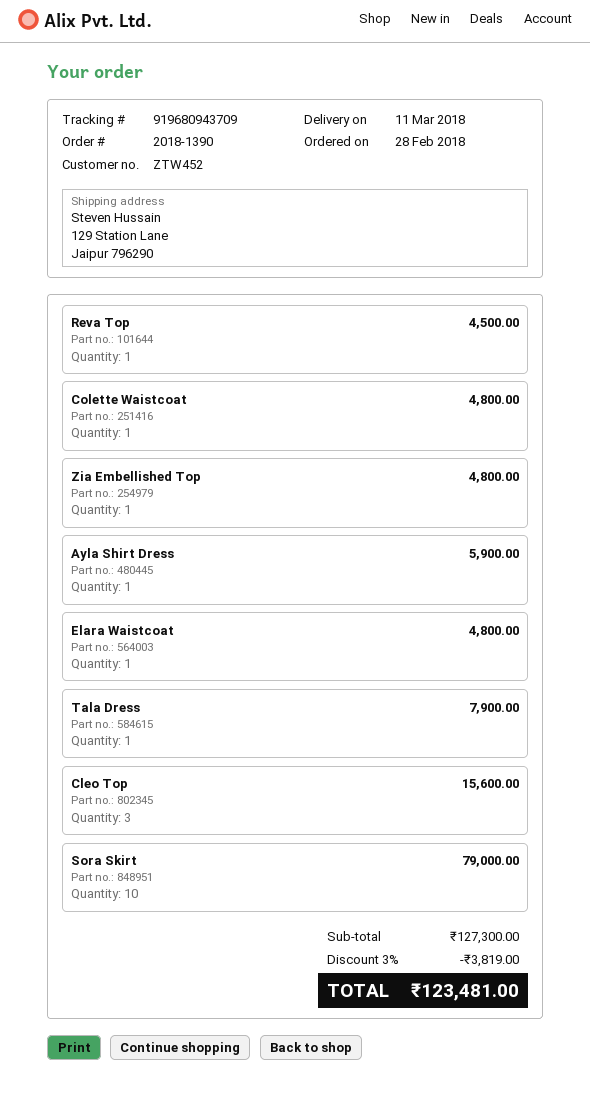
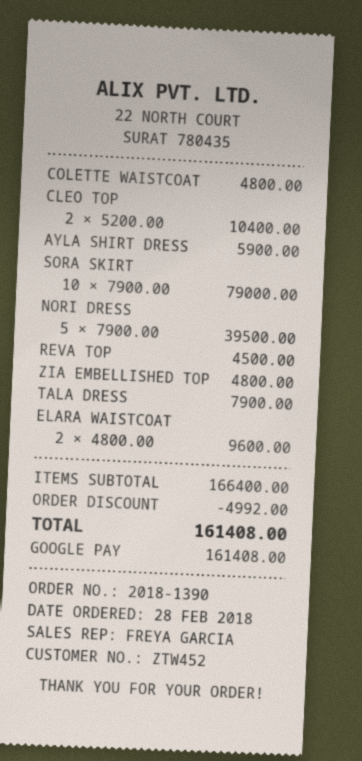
Elara Waistcoat: 1 for 4800.00 -> 2 for 9600.00
Cleo Top: 3 for 15600.00 -> 2 for 10400.00
NORI DRESS: none -> 5 for 39500.00
subtotal: 127300.00 -> 166400.00
discount: 3819.00 -> 4992.00
total: 123481.00 -> 161408.00

